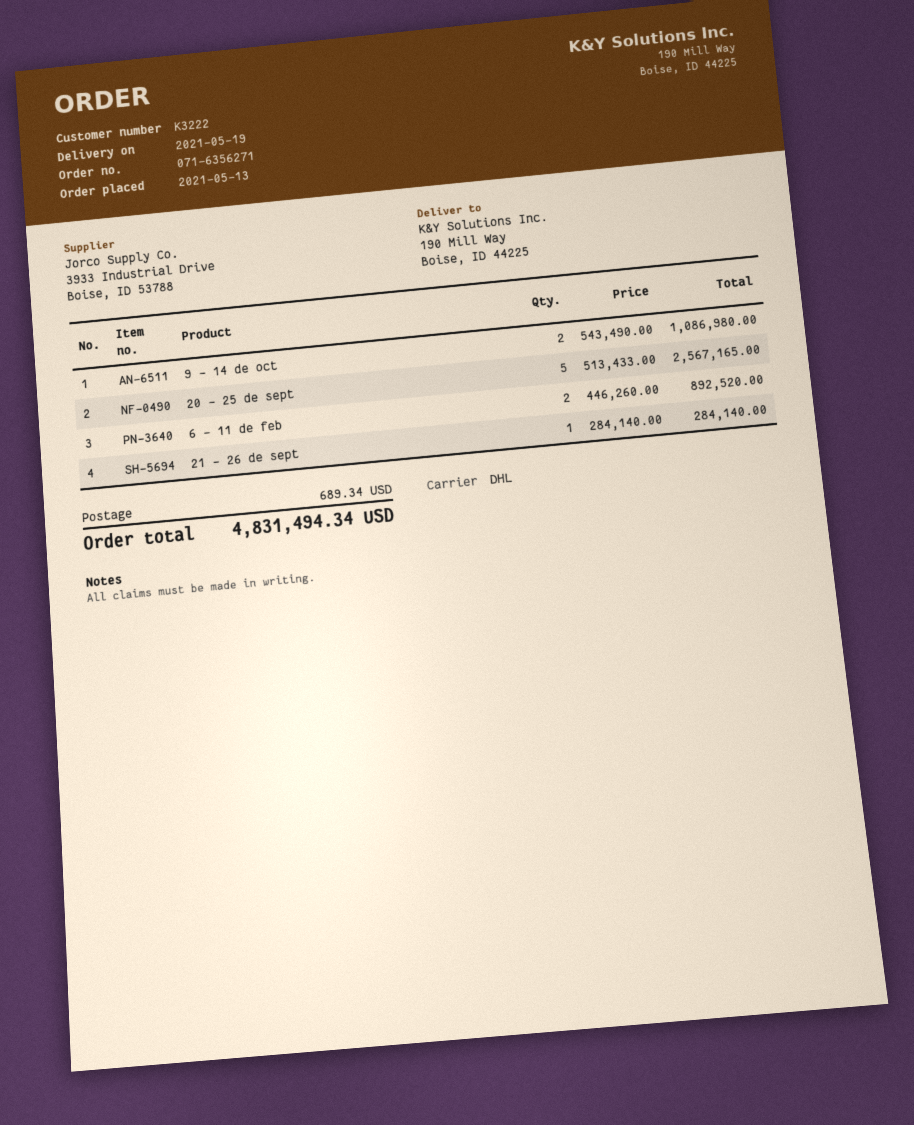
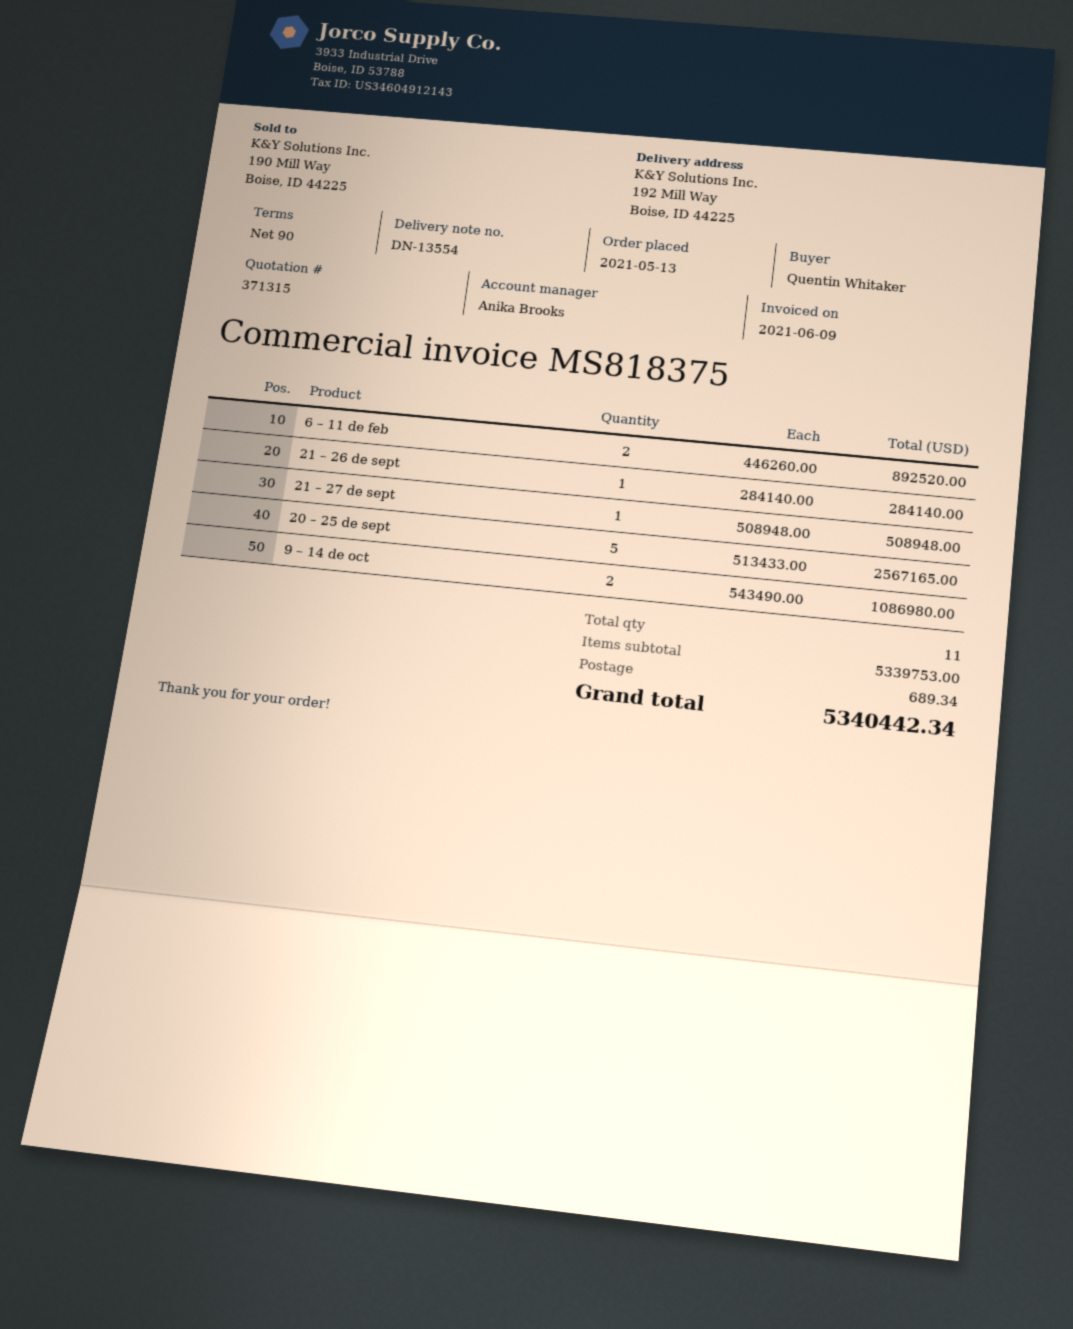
ship to: 190 Mill Way, Boise, ID 44225 -> 192 Mill Way, Boise, ID 44225
21 – 27 de sept: none -> 1 x 508948.00 = 508948.00
total: 4831494.34 -> 5340442.34

